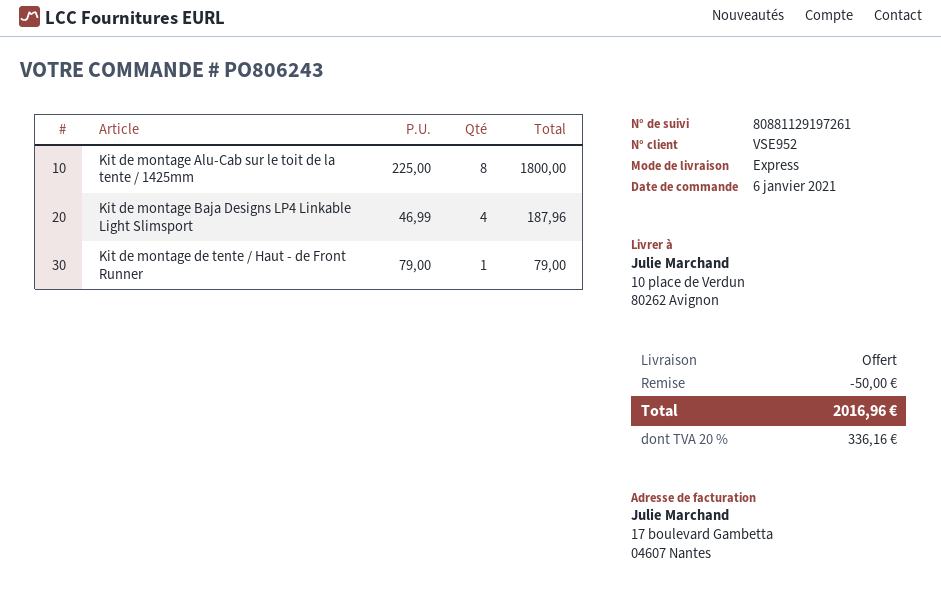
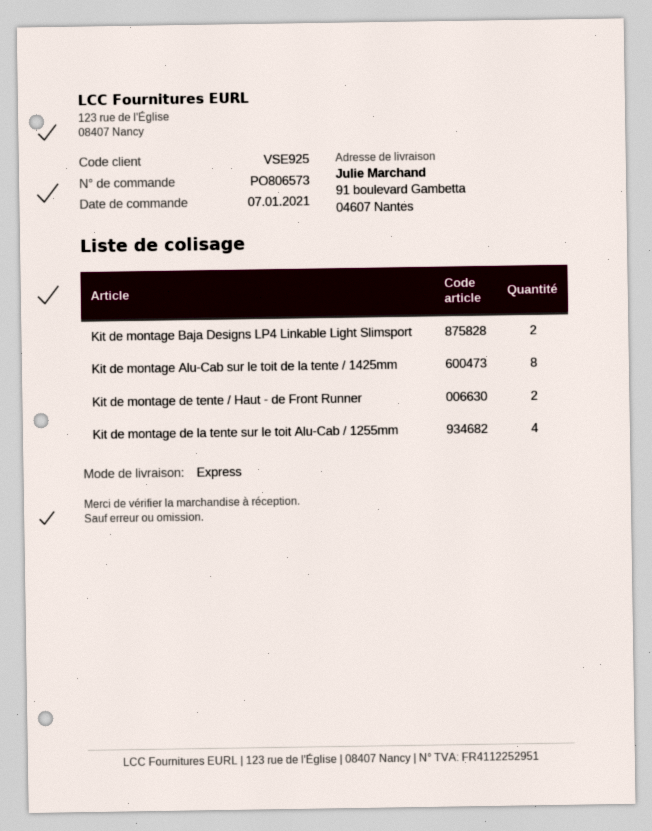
order number: PO806243 -> PO806573
order date: 2021-01-06 -> 2021-01-07
customer number: VSE952 -> VSE925
ship to: 10 place de Verdun, 80262 Avignon -> 91 boulevard Gambetta, 04607 Nantes
Kit de montage Baja Designs LP4 Linkable Light Slimsport: 4 -> 2
Kit de montage de tente / Haut - de Front Runner: 1 -> 2
Kit de montage de la tente sur le toit Alu-Cab / 1255mm: none -> 4

